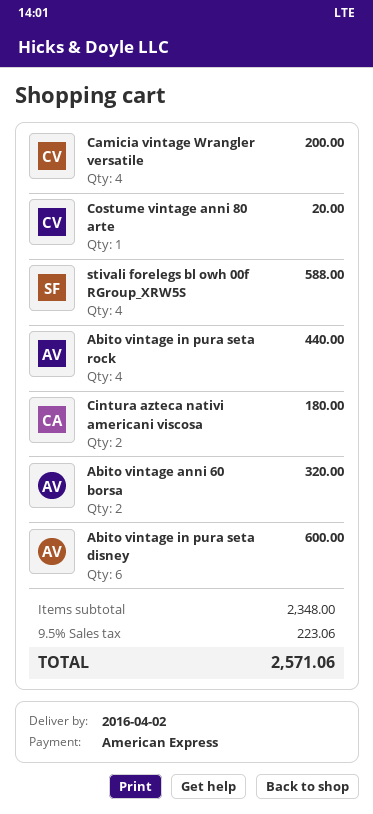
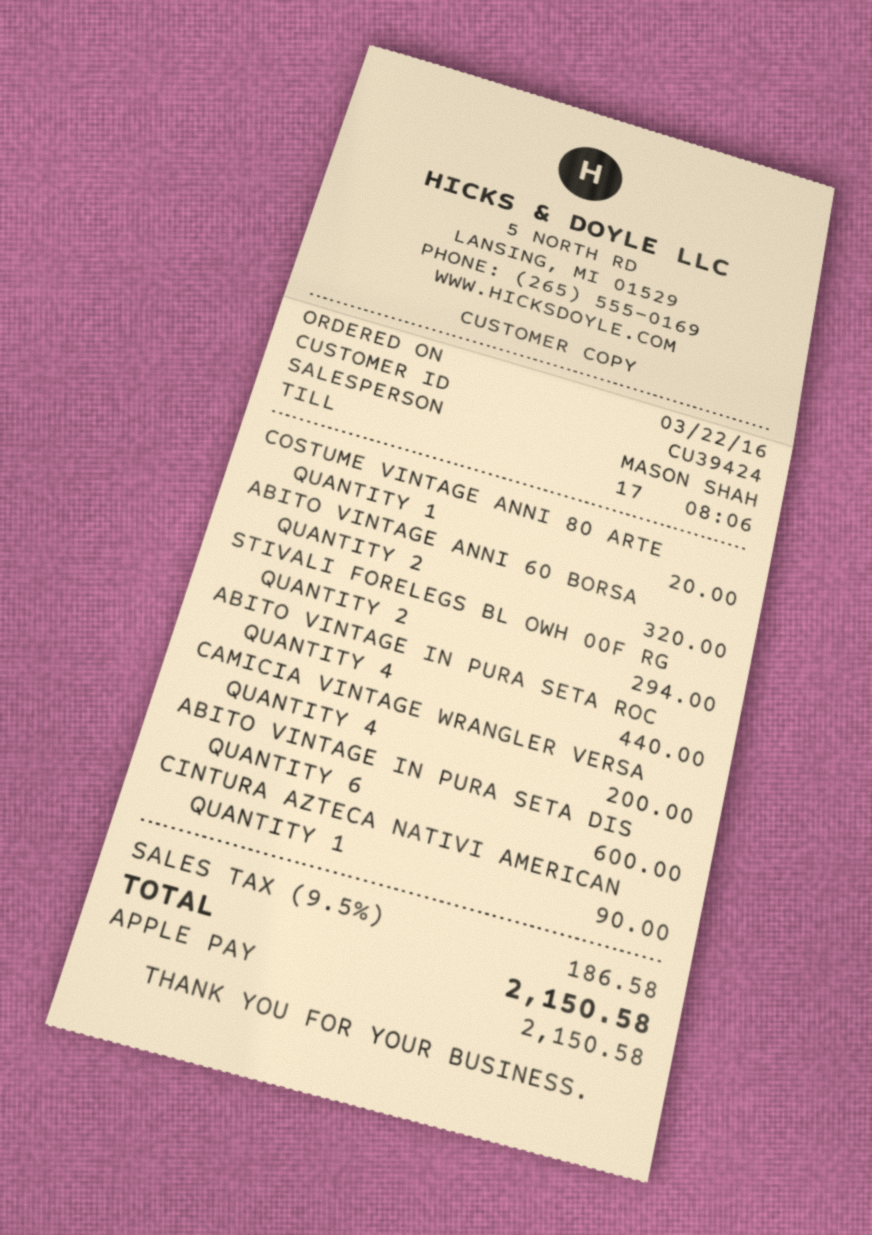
payment method: American Express -> Apple Pay
stivali forelegs bl owh 00f RGroup_XRW5S: 4 for 588.00 -> 2 for 294.00
Cintura azteca nativi americani viscosa: 2 for 180.00 -> 1 for 90.00
tax: 9.5% = 223.06 -> 9.5% = 186.58
total: 2571.06 -> 2150.58

